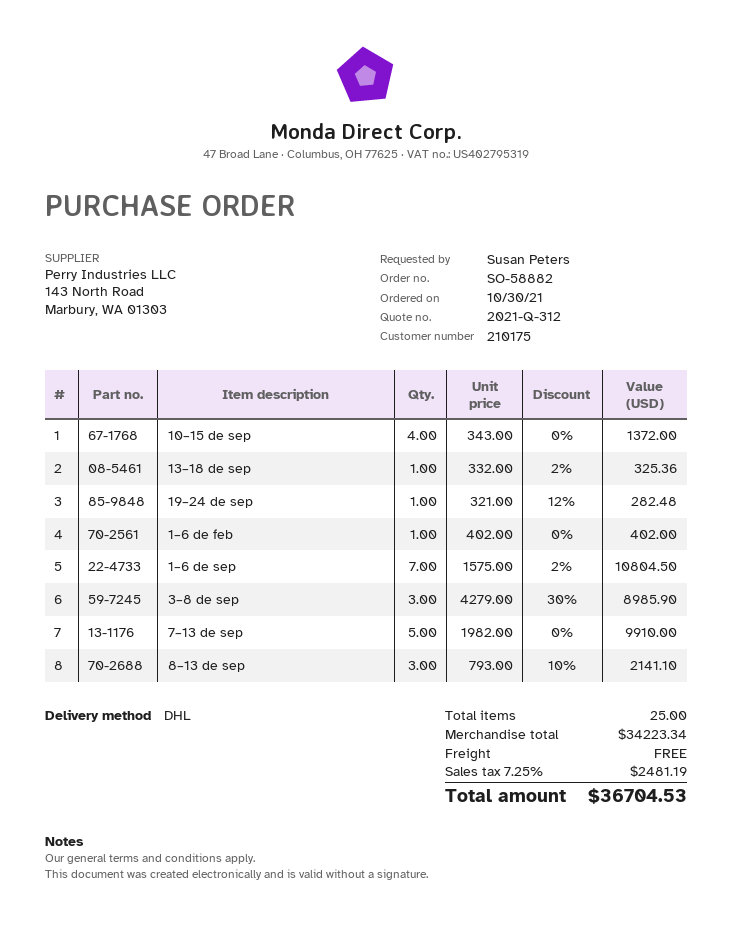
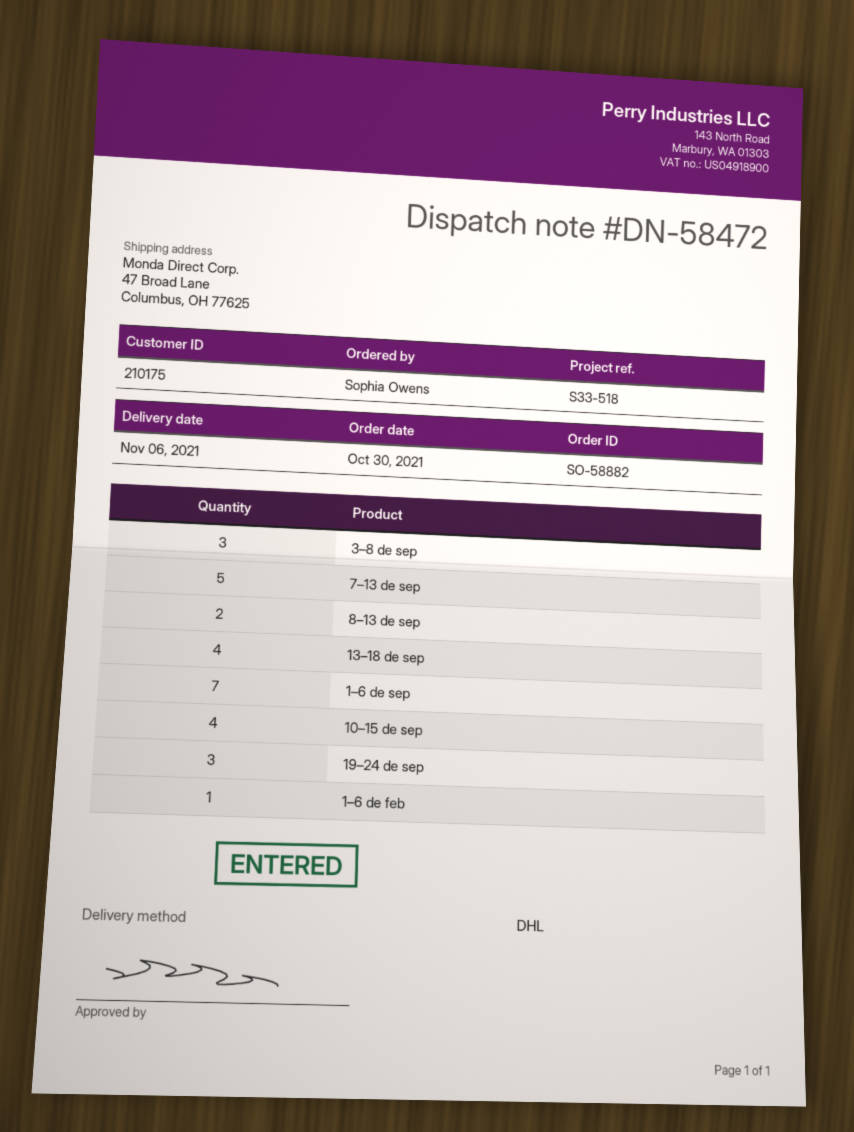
ordered by: Susan Peters -> Sophia Owens
13–18 de sep: 1 -> 4
19–24 de sep: 1 -> 3
8–13 de sep: 3 -> 2

